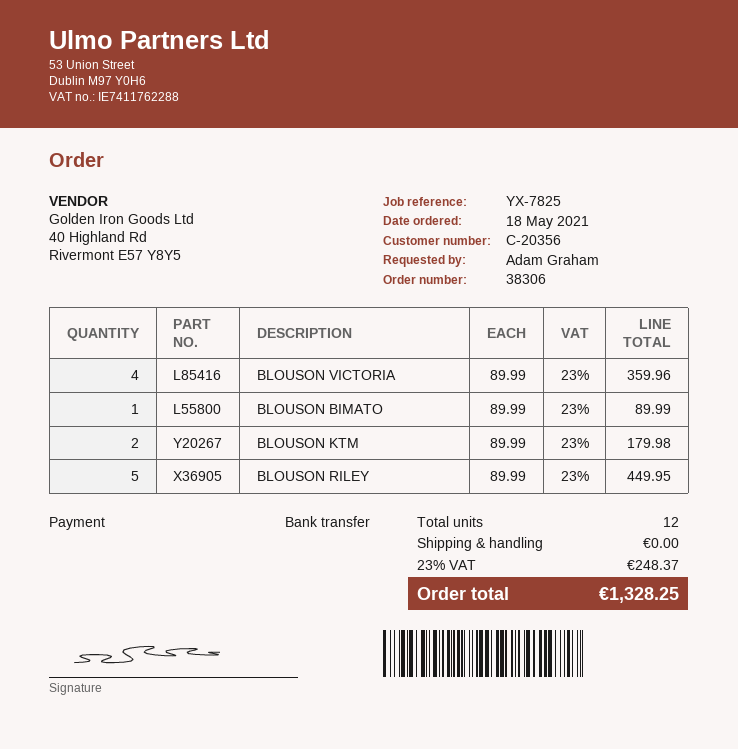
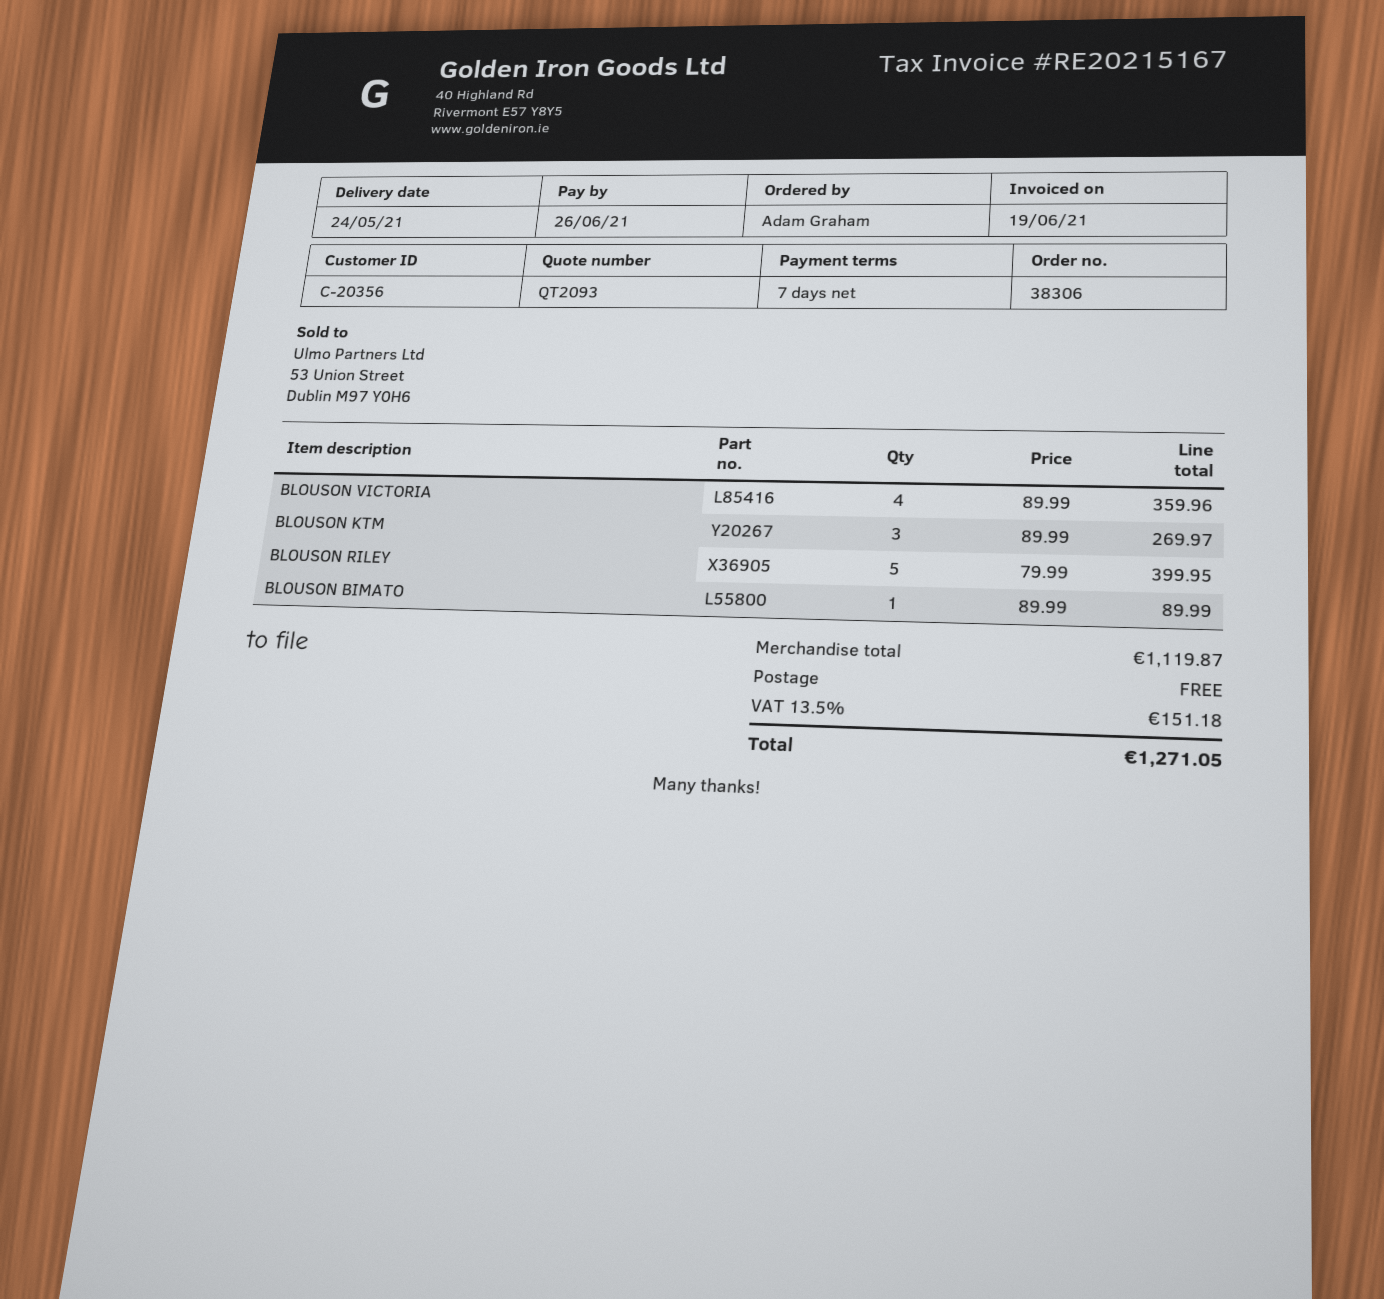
BLOUSON KTM: 2 x 89.99 = 179.98 -> 3 x 89.99 = 269.97
BLOUSON RILEY: 5 x 89.99 = 449.95 -> 5 x 79.99 = 399.95
tax: 23% = 248.37 -> 13.5% = 151.18
total: 1328.25 -> 1271.05

